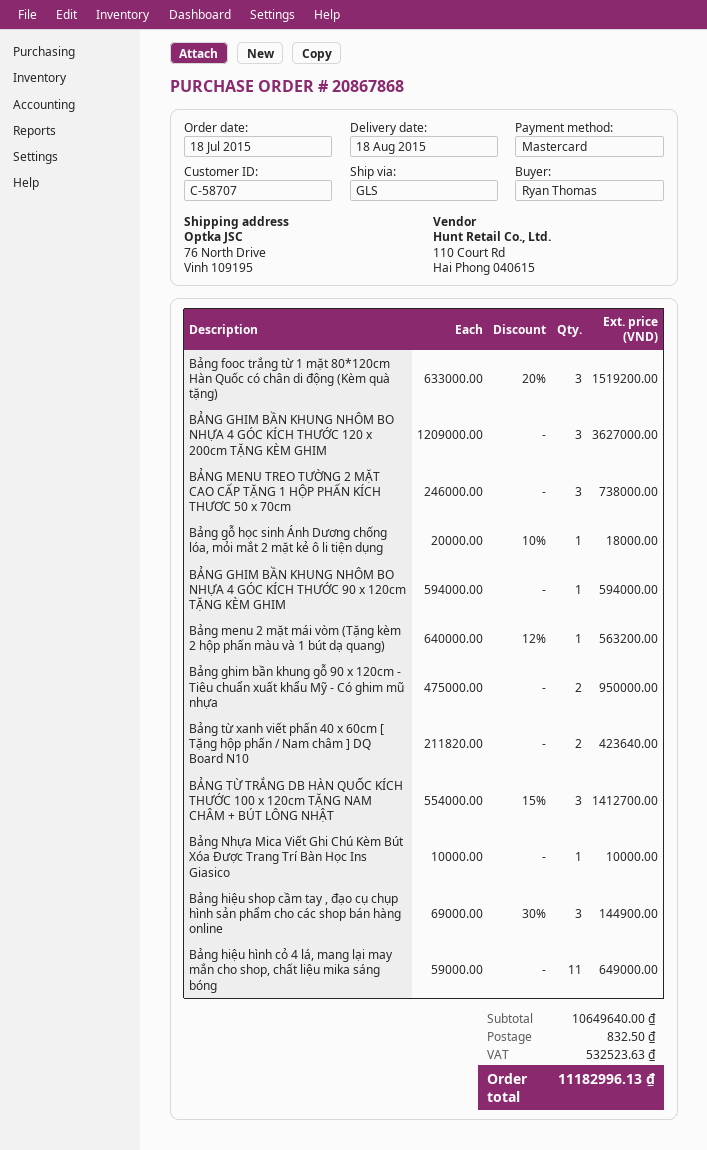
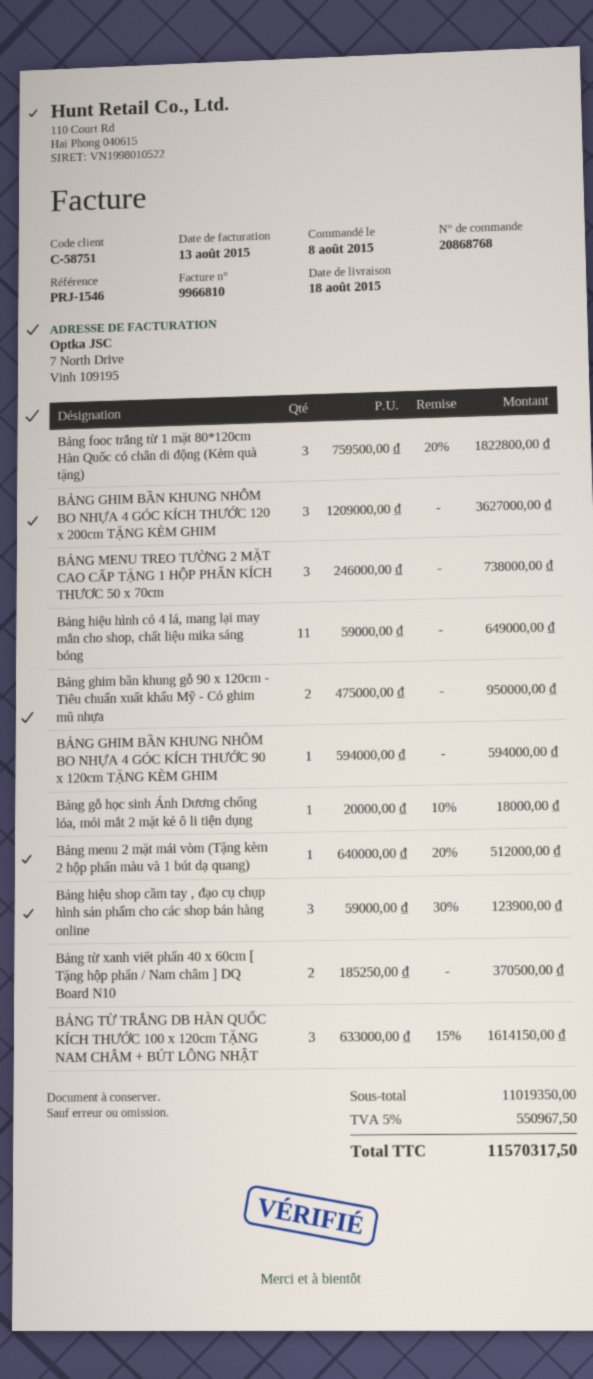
order number: 20867868 -> 20868768
order date: 2015-07-18 -> 2015-08-08
customer number: C-58707 -> C-58751
Bảng fooc trắng từ 1 mặt 80*120cm Hàn Quốc có chân di động (Kèm quà tặng): 3 x 633000.00 - 20% = 1519200.00 -> 3 x 759500.00 - 20% = 1822800.00
Bảng menu 2 mặt mái vòm (Tặng kèm 2 hộp phấn màu và 1 bút dạ quang): 1 x 640000.00 - 12% = 563200.00 -> 1 x 640000.00 - 20% = 512000.00
Bảng từ xanh viết phấn 40 x 60cm [ Tặng hộp phấn / Nam châm ] DQ Board N10: 2 x 211820.00 = 423640.00 -> 2 x 185250.00 = 370500.00
BẢNG TỪ TRẮNG DB HÀN QUỐC KÍCH THƯỚC 100 x 120cm TẶNG NAM CHÂM + BÚT LÔNG NHẬT: 3 x 554000.00 - 15% = 1412700.00 -> 3 x 633000.00 - 15% = 1614150.00
Bảng Nhựa Mica Viết Ghi Chú Kèm Bút Xóa Được Trang Trí Bàn Học Ins Giasico: 1 x 10000.00 = 10000.00 -> none
Bảng hiệu shop cầm tay , đạo cụ chụp hình sản phẩm cho các shop bán hàng online: 3 x 69000.00 - 30% = 144900.00 -> 3 x 59000.00 - 30% = 123900.00
subtotal: 10649640.00 -> 11019350.00
shipping: 832.50 -> none
tax: 532523.63 -> 550967.50
total: 11182996.13 -> 11570317.50

